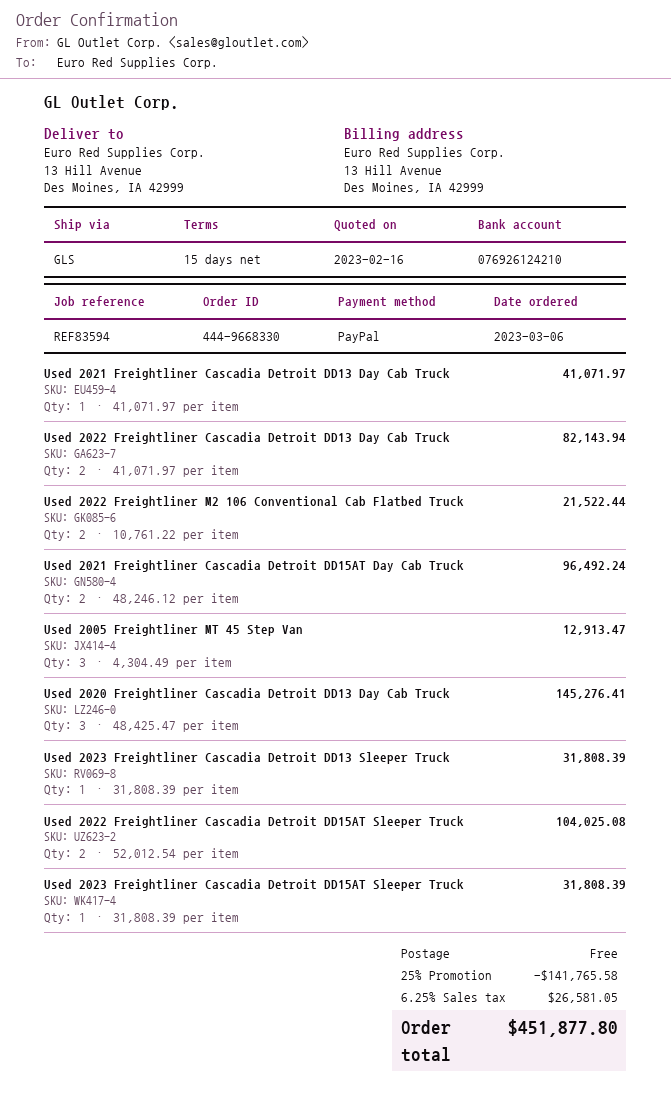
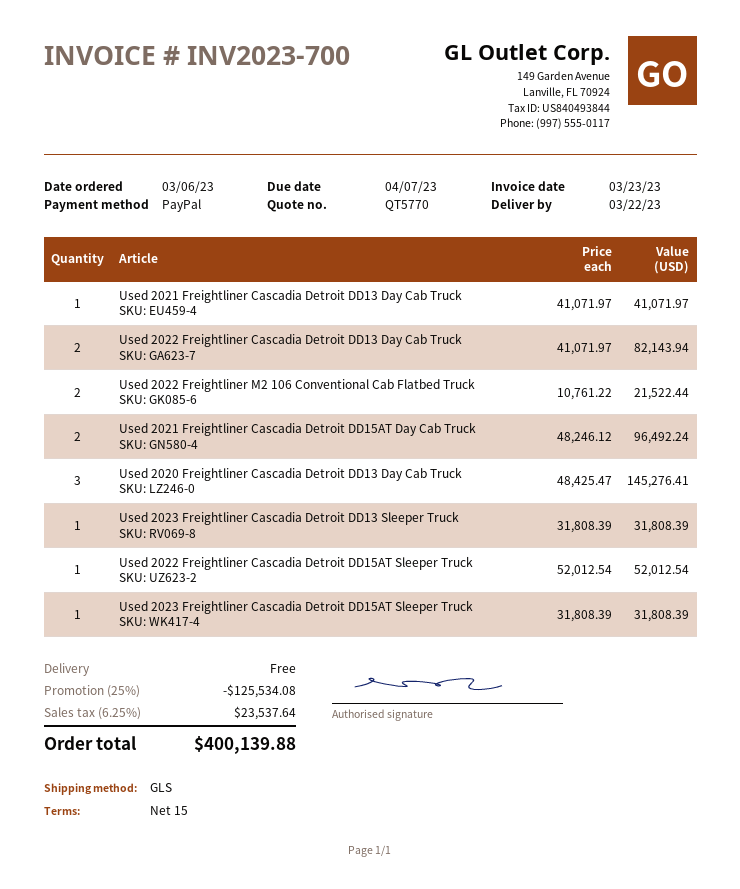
Used 2005 Freightliner MT 45 Step Van: 3 x 4304.49 = 12913.47 -> none
Used 2022 Freightliner Cascadia Detroit DD15AT Sleeper Truck: 2 x 52012.54 = 104025.08 -> 1 x 52012.54 = 52012.54
discount: 25% = 141765.58 -> 25% = 125534.08
tax: 6.25% = 26581.05 -> 6.25% = 23537.64
total: 451877.80 -> 400139.88

